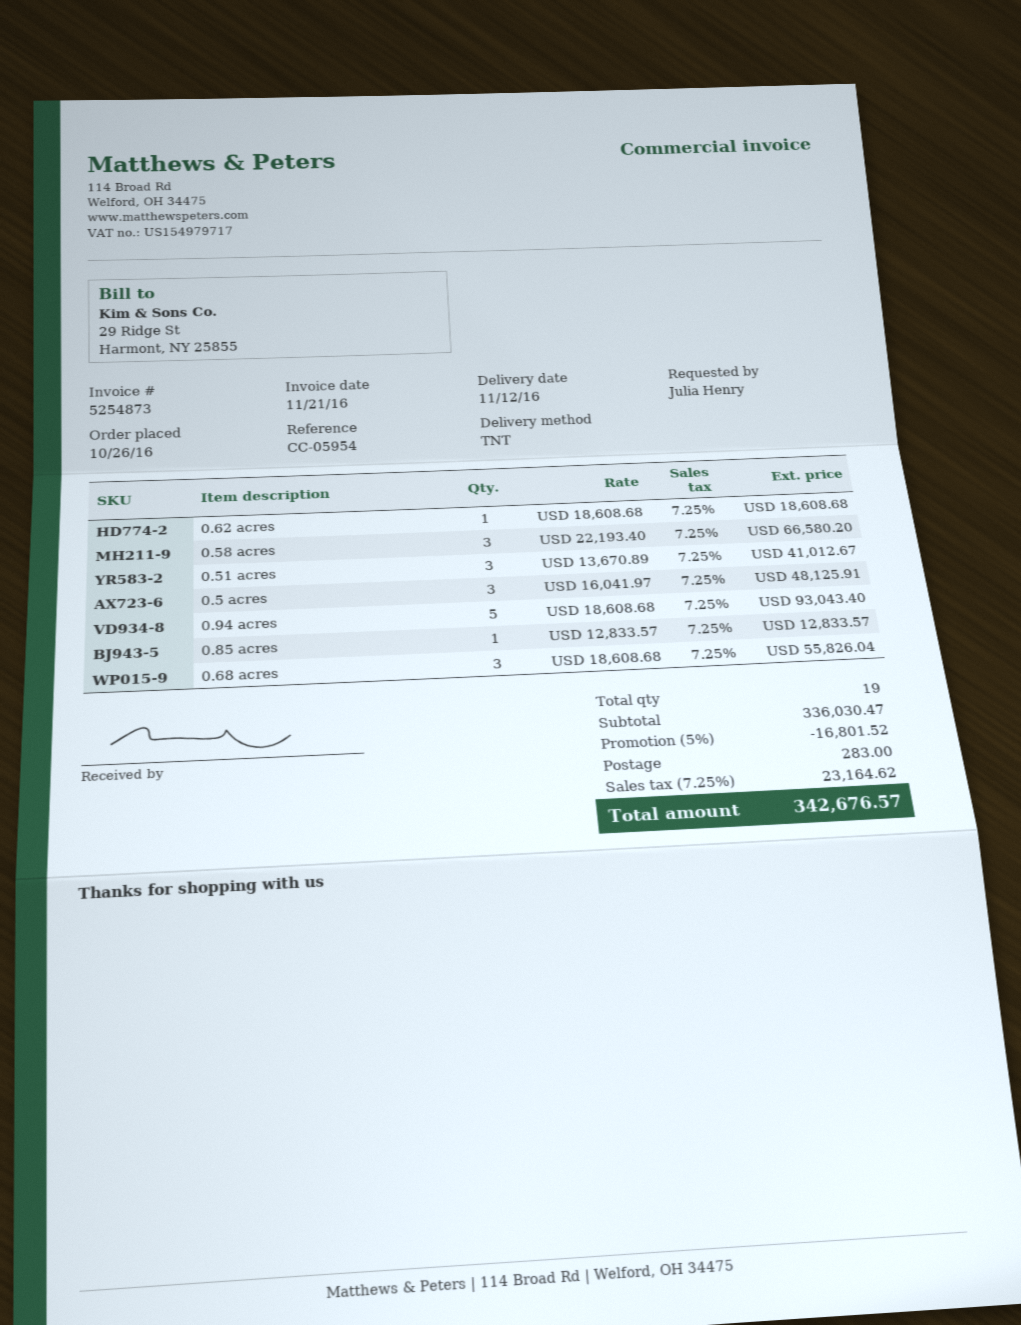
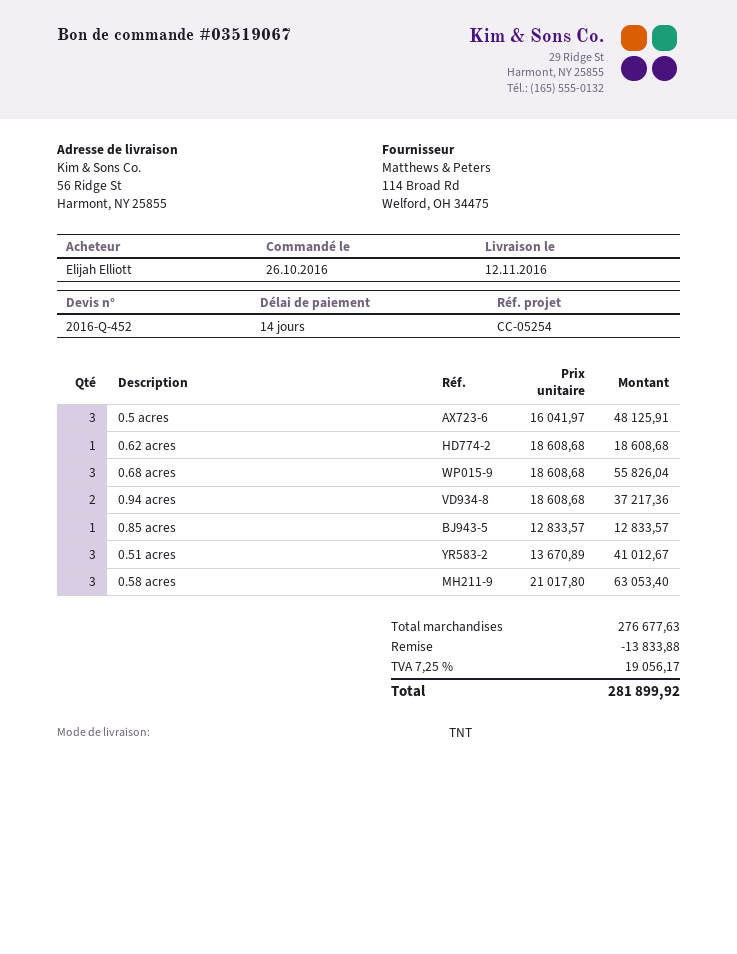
reference: CC-05954 -> CC-05254
ordered by: Julia Henry -> Elijah Elliott
0.58 acres: 3 x 22193.40 = 66580.20 -> 3 x 21017.80 = 63053.40
0.94 acres: 5 x 18608.68 = 93043.40 -> 2 x 18608.68 = 37217.36
subtotal: 336030.47 -> 276677.63
discount: 16801.52 -> 13833.88
shipping: 283.00 -> none
tax: 7.25% = 23164.62 -> 7.25% = 19056.17
total: 342676.57 -> 281899.92

